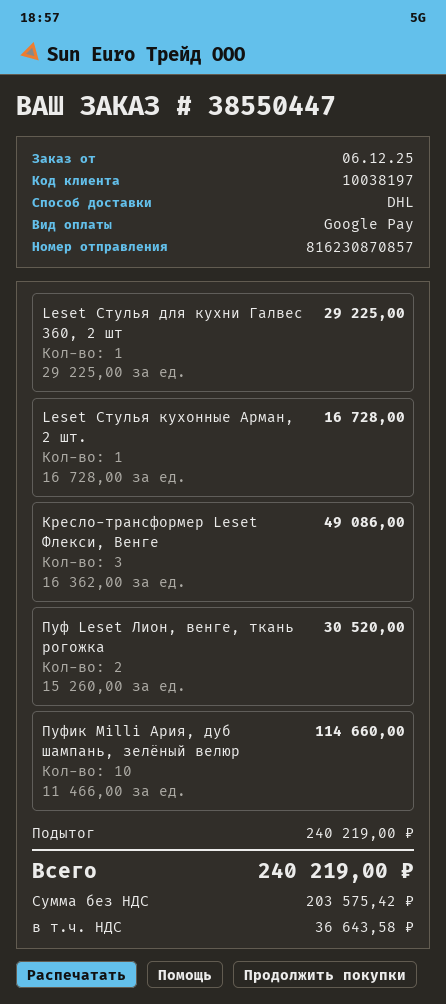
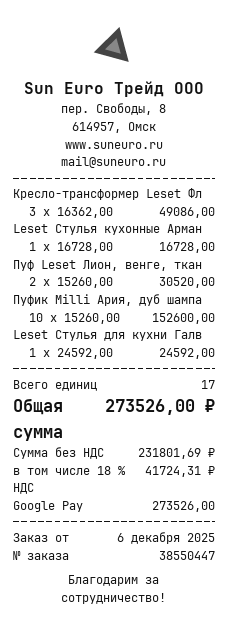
Leset Стулья для кухни Галвес 360, 2 шт: 1 x 29225.00 = 29225.00 -> 1 x 24592.00 = 24592.00
Пуфик Milli Ария, дуб шампань, зелёный велюр: 10 x 11466.00 = 114660.00 -> 10 x 15260.00 = 152600.00
net: 203575.42 -> 231801.69
tax: 36643.58 -> 41724.31
total: 240219.00 -> 273526.00

